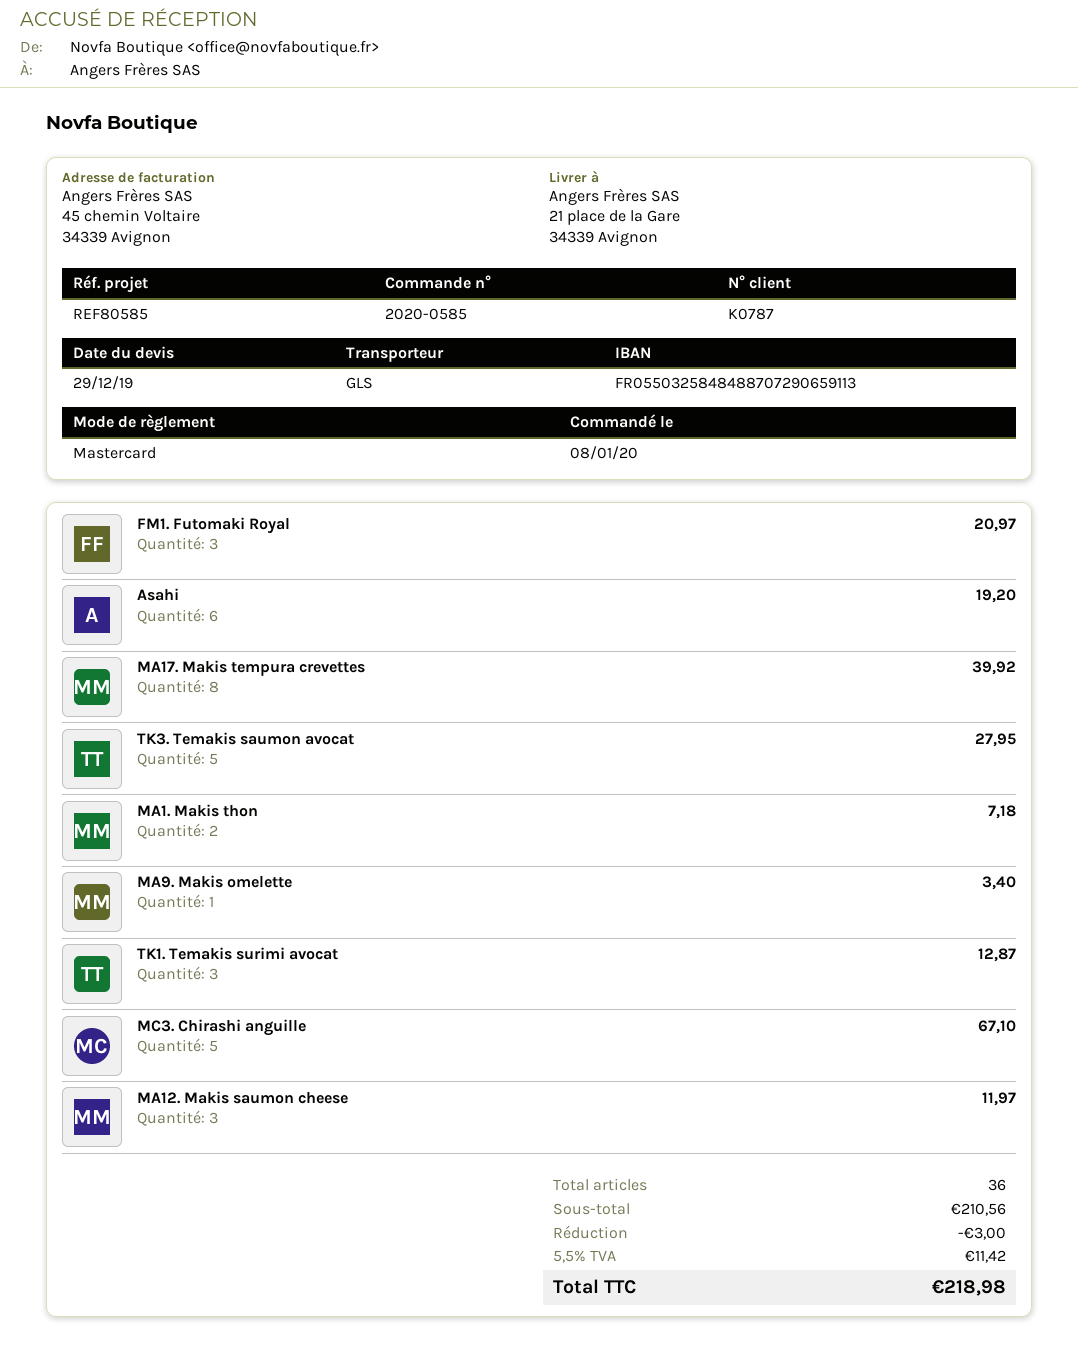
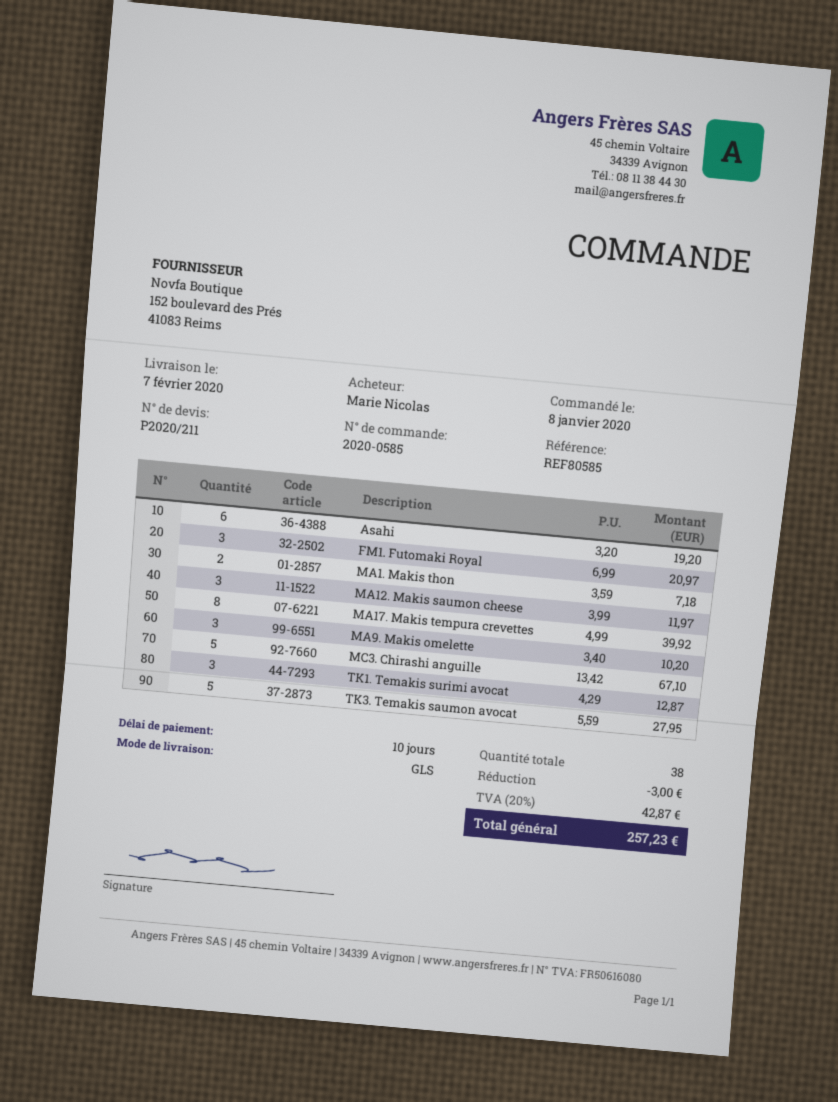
MA9. Makis omelette: 1 for 3.40 -> 3 for 10.20
total quantity: 36 -> 38
tax: 5.5% = 11.42 -> 20% = 42.87
total: 218.98 -> 257.23

